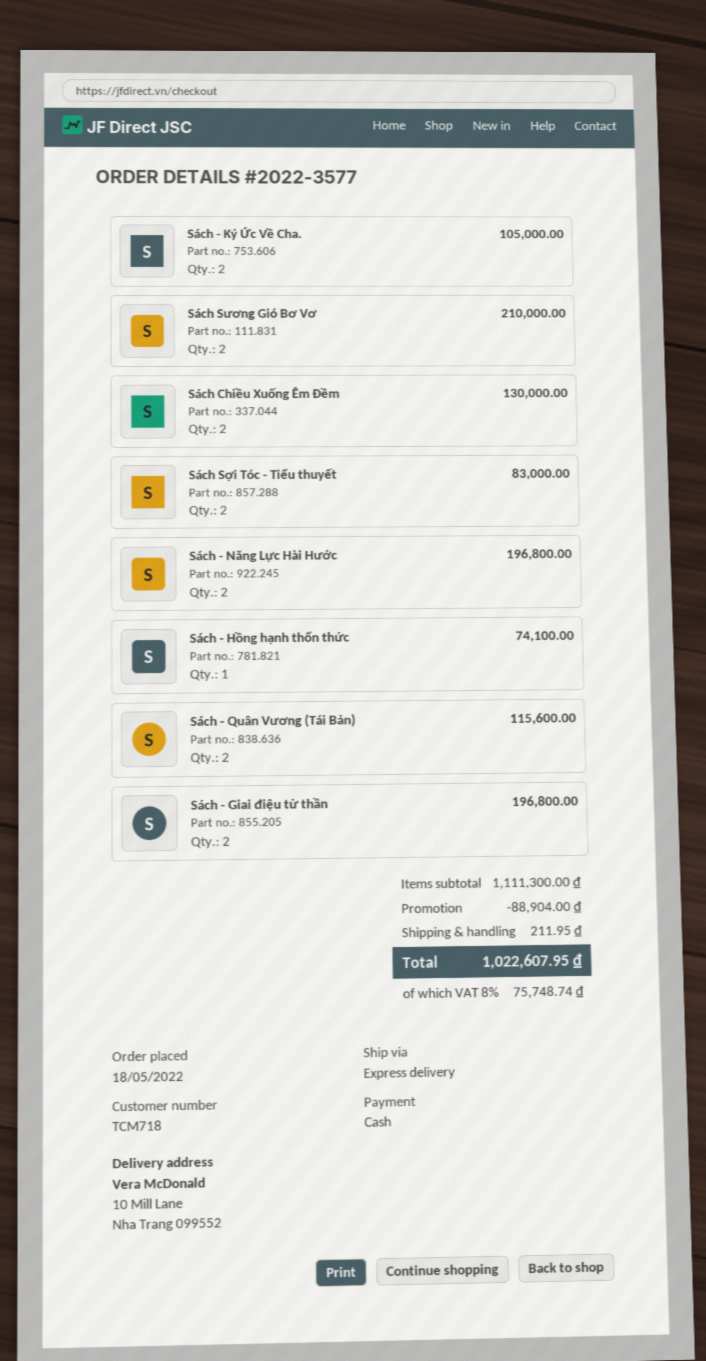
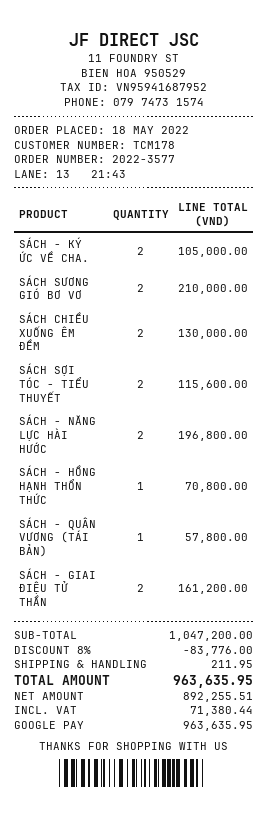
customer number: TCM718 -> TCM178
payment method: cash -> Google Pay
Sách Sợi Tóc - Tiểu thuyết: 2 for 83000.00 -> 2 for 115600.00
Sách - Hồng hạnh thổn thức: 1 for 74100.00 -> 1 for 70800.00
Sách - Quân Vương (Tái Bản): 2 for 115600.00 -> 1 for 57800.00
Sách - Giai điệu tử thần: 2 for 196800.00 -> 2 for 161200.00
subtotal: 1111300.00 -> 1047200.00
discount: 88904.00 -> 83776.00
tax: 75748.74 -> 71380.44
total: 1022607.95 -> 963635.95

